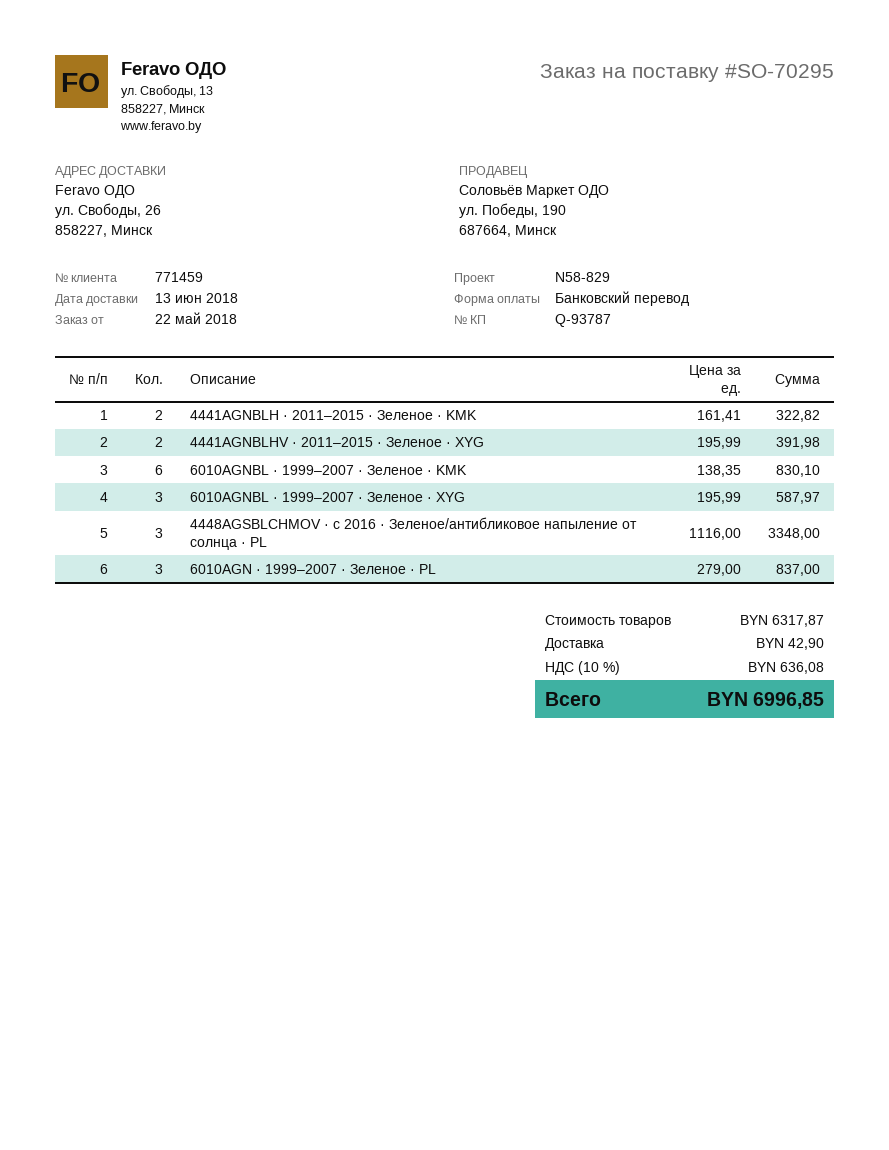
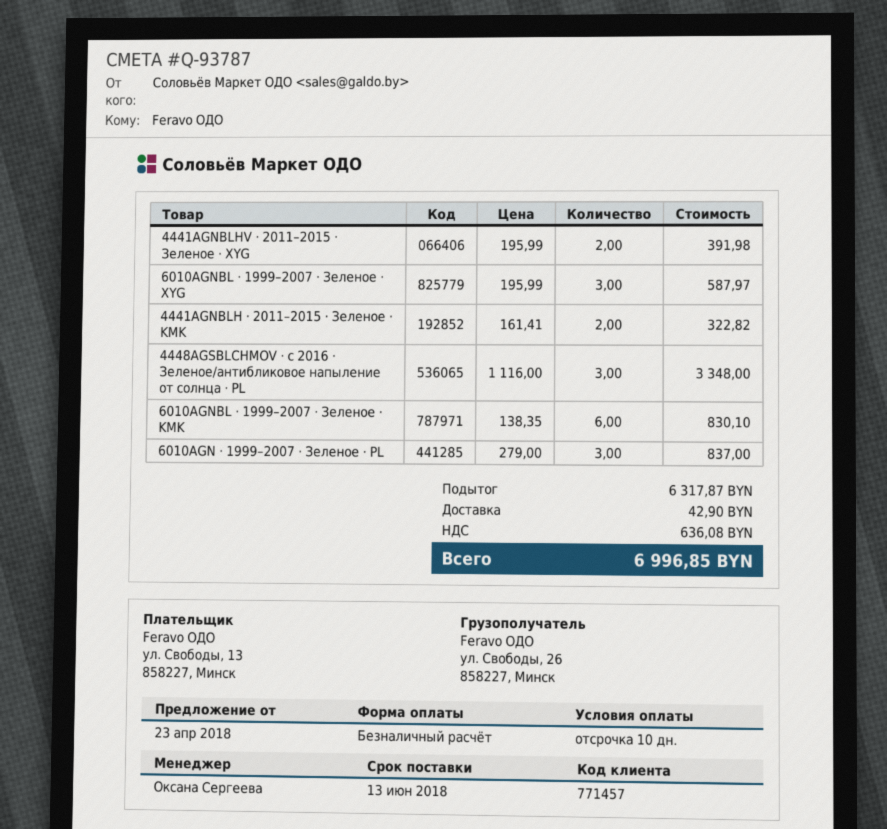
customer number: 771459 -> 771457

